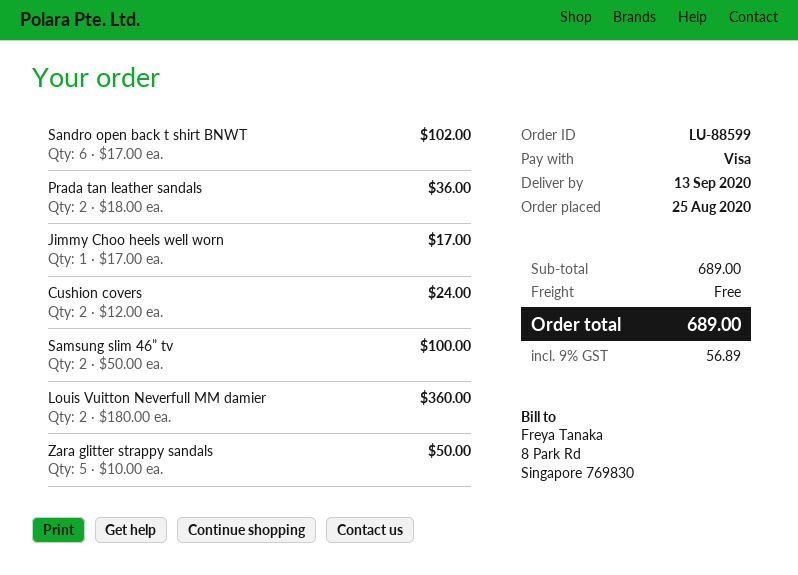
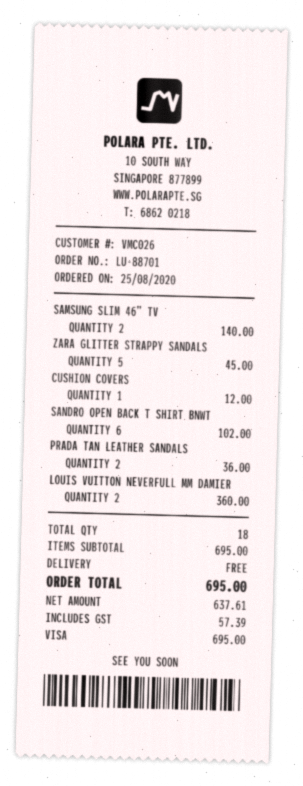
order number: LU-88599 -> LU-88701
Jimmy Choo heels well worn: 1 for 17.00 -> none
Cushion covers: 2 for 24.00 -> 1 for 12.00
Samsung slim 46” tv: 2 for 100.00 -> 2 for 140.00
Zara glitter strappy sandals: 5 for 50.00 -> 5 for 45.00
subtotal: 689.00 -> 695.00
tax: 56.89 -> 57.39
total: 689.00 -> 695.00

